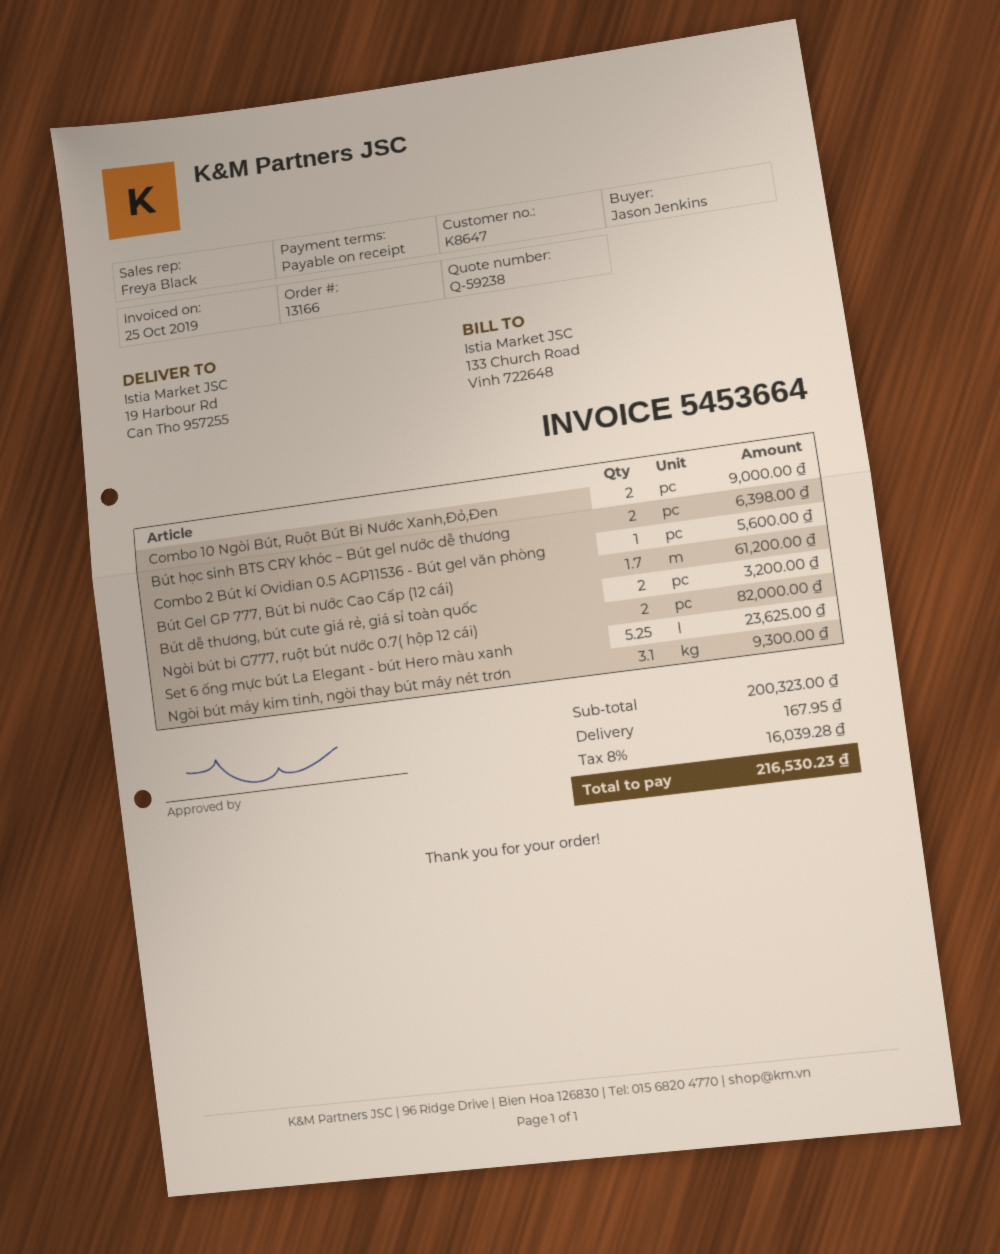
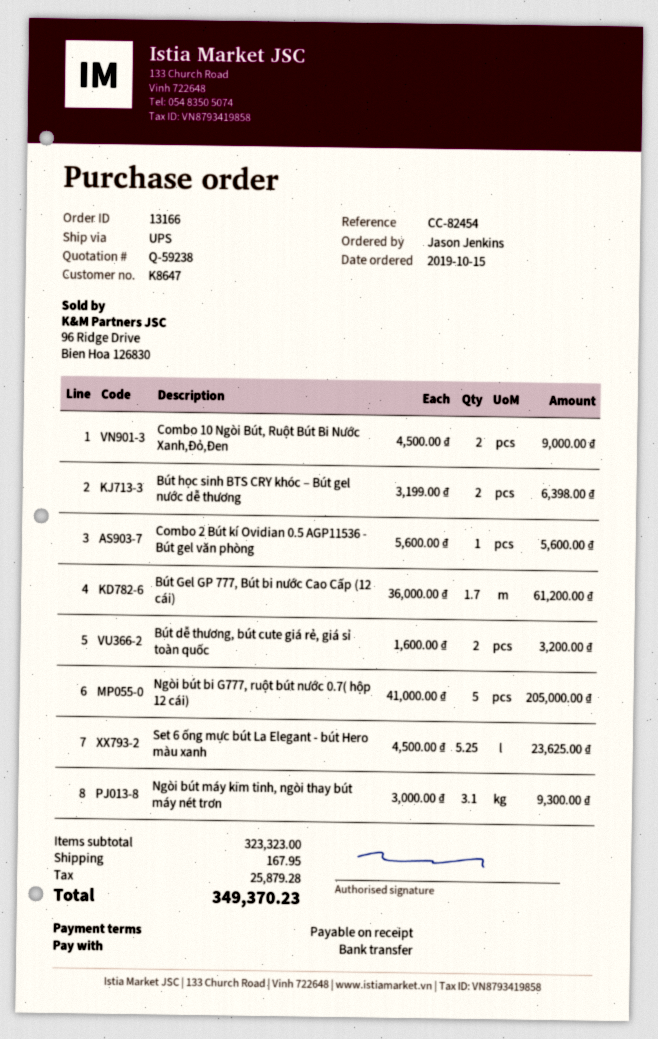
Ngòi bút bi G777, ruột bút nước 0.7( hộp 12 cái): 2 for 82000.00 -> 5 for 205000.00
subtotal: 200323.00 -> 323323.00
tax: 16039.28 -> 25879.28
total: 216530.23 -> 349370.23

